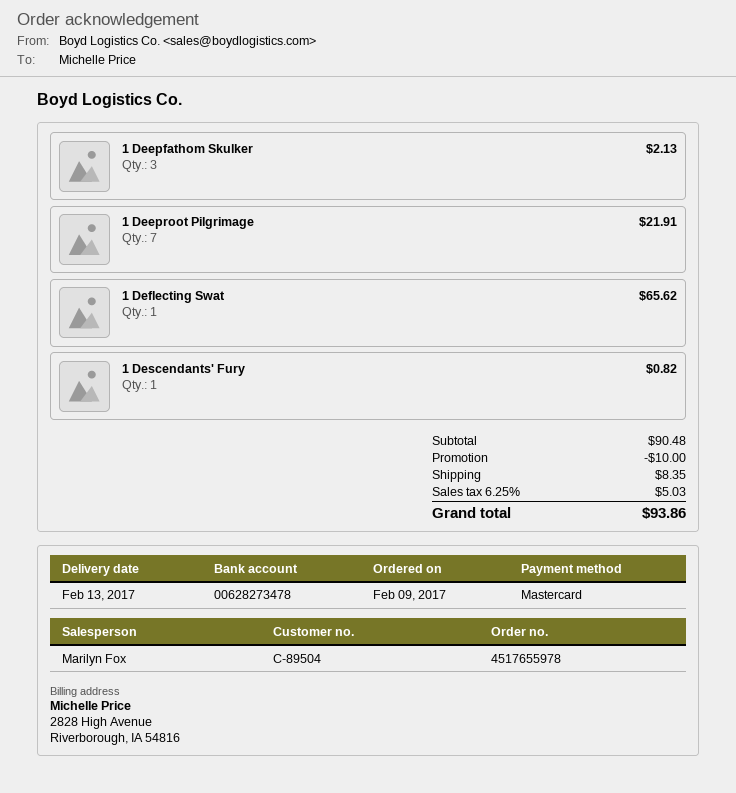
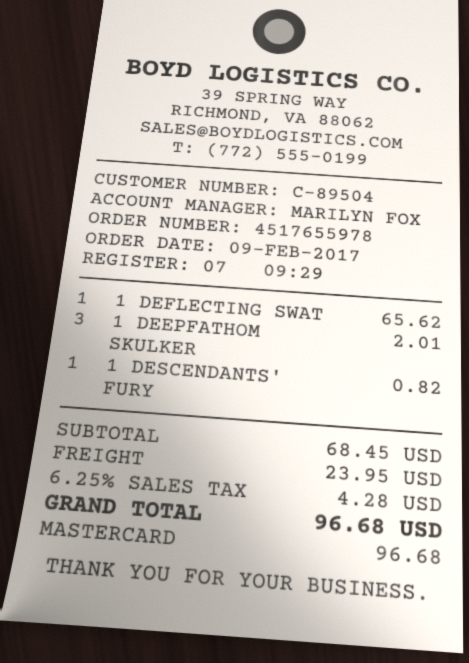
1 Deepfathom Skulker: 3 for 2.13 -> 3 for 2.01
1 Deeproot Pilgrimage: 7 for 21.91 -> none
subtotal: 90.48 -> 68.45
discount: 10.00 -> none
shipping: 8.35 -> 23.95
tax: 6.25% = 5.03 -> 6.25% = 4.28
total: 93.86 -> 96.68

